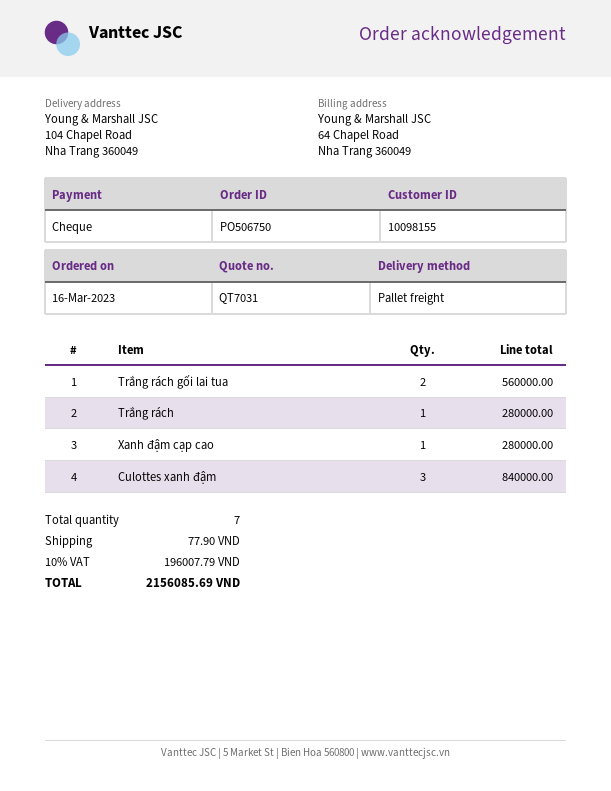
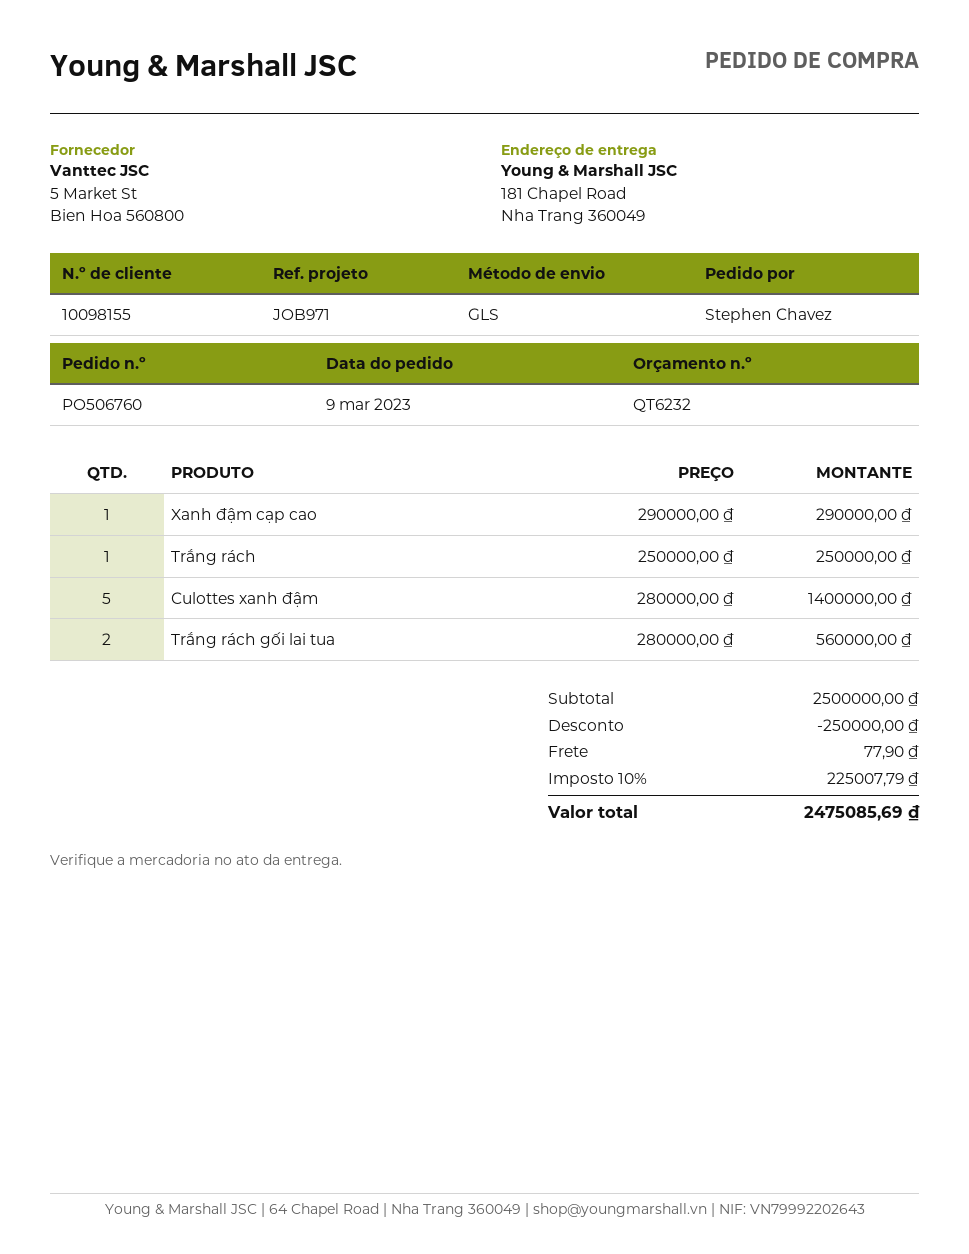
quote number: QT7031 -> QT6232
order number: PO506750 -> PO506760
order date: 2023-03-16 -> 2023-03-09
shipping method: pallet freight -> GLS
ship to: 104 Chapel Road, Nha Trang 360049 -> 181 Chapel Road, Nha Trang 360049
Trắng rách: 1 for 280000.00 -> 1 for 250000.00
Xanh đậm cạp cao: 1 for 280000.00 -> 1 for 290000.00
Culottes xanh đậm: 3 for 840000.00 -> 5 for 1400000.00
discount: none -> 250000.00
tax: 10% = 196007.79 -> 10% = 225007.79
total: 2156085.69 -> 2475085.69

